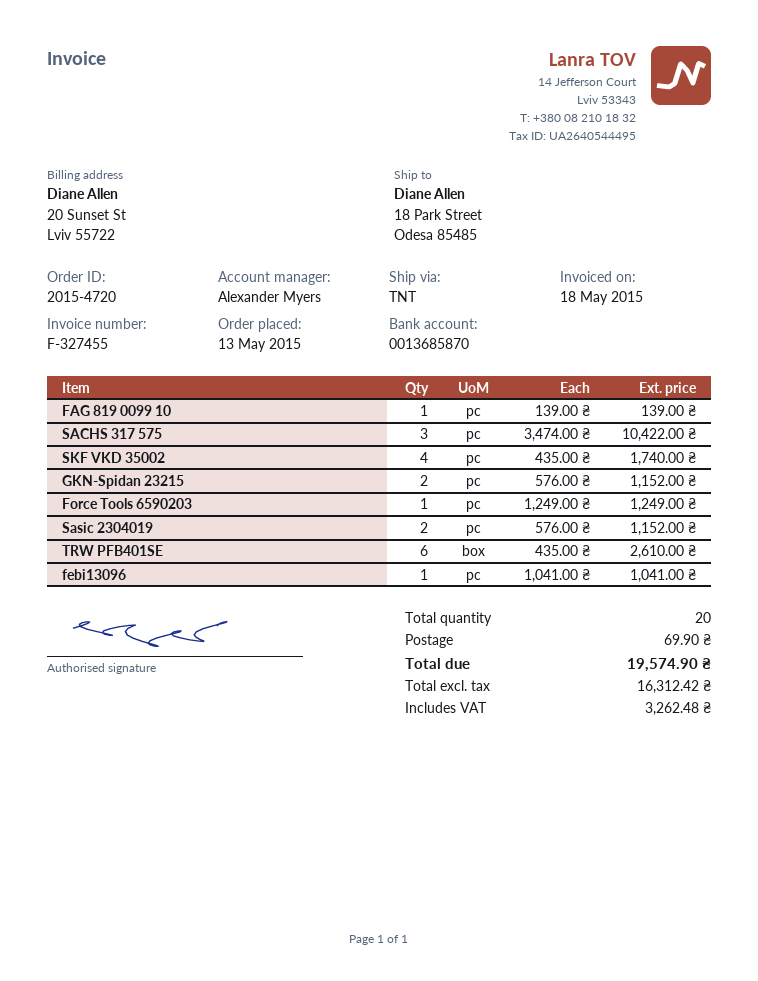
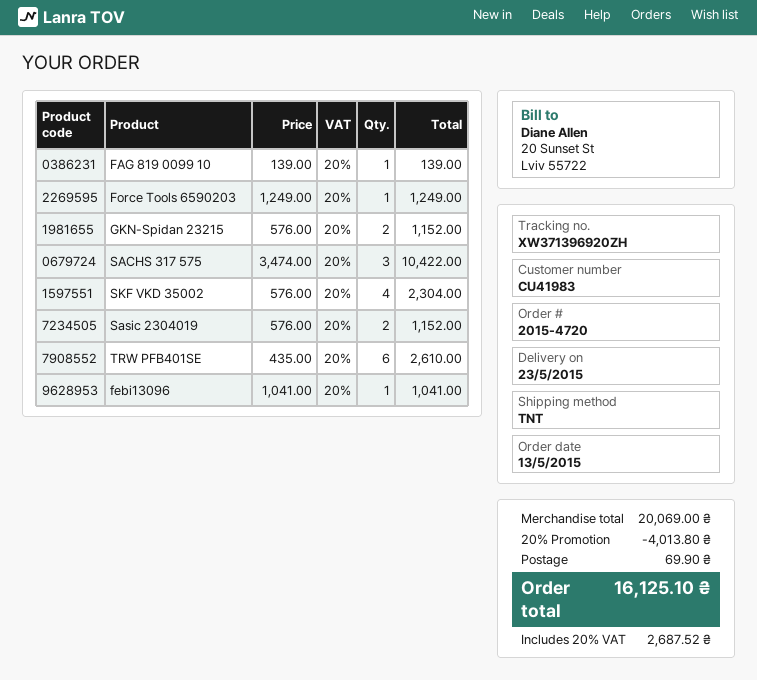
SKF VKD 35002: 4 x 435.00 = 1740.00 -> 4 x 576.00 = 2304.00
discount: none -> 20% = 4013.80
tax: 3262.48 -> 2687.52
total: 19574.90 -> 16125.10

